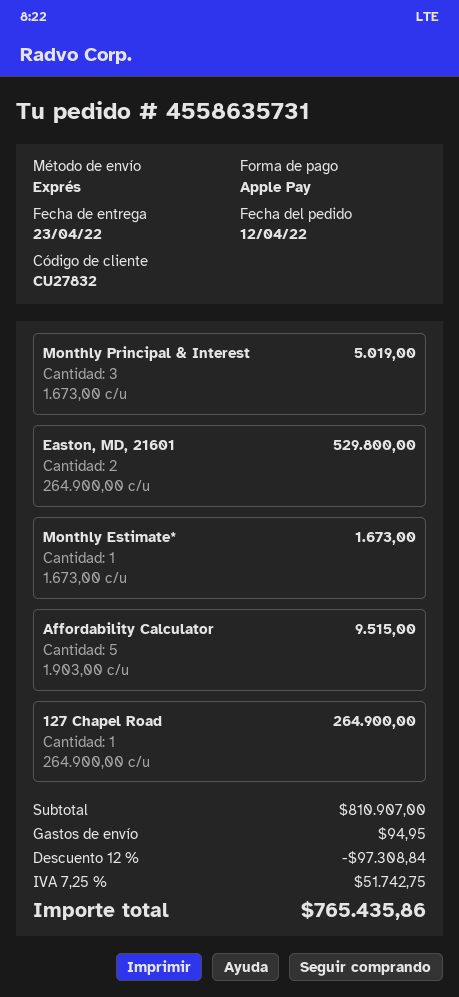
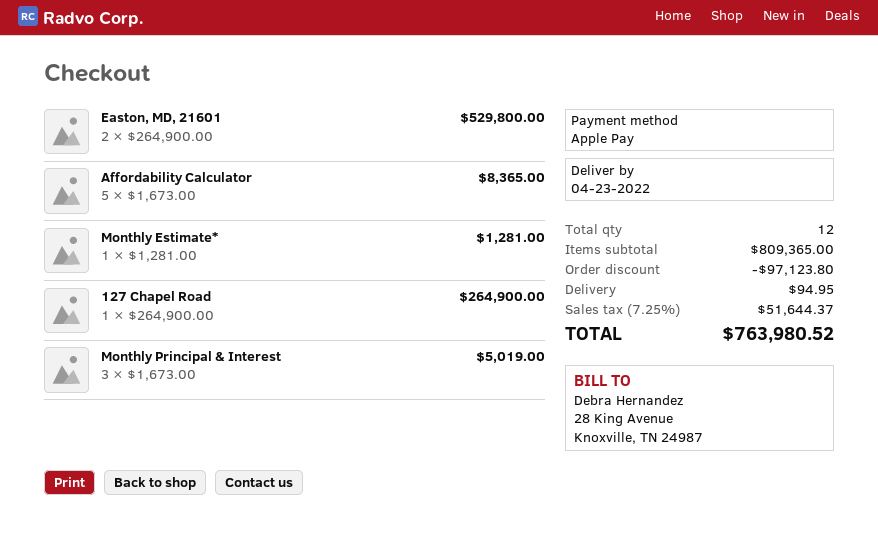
Monthly Estimate*: 1 x 1673.00 = 1673.00 -> 1 x 1281.00 = 1281.00
Affordability Calculator: 5 x 1903.00 = 9515.00 -> 5 x 1673.00 = 8365.00
subtotal: 810907.00 -> 809365.00
discount: 97308.84 -> 97123.80
tax: 7.25% = 51742.75 -> 7.25% = 51644.37
total: 765435.86 -> 763980.52

